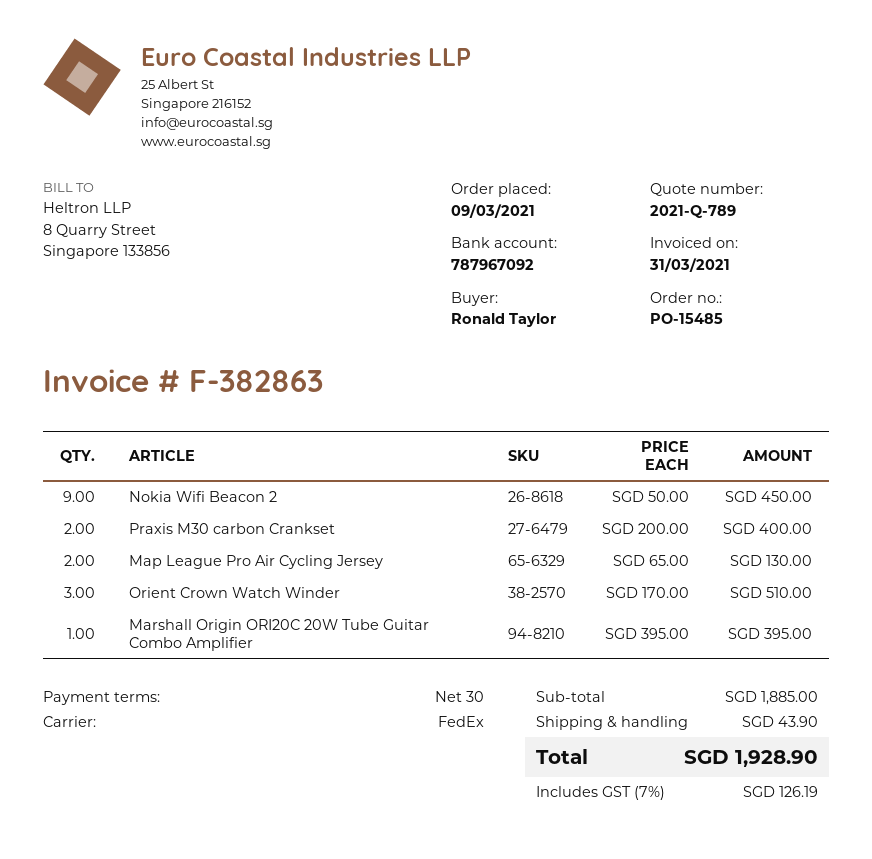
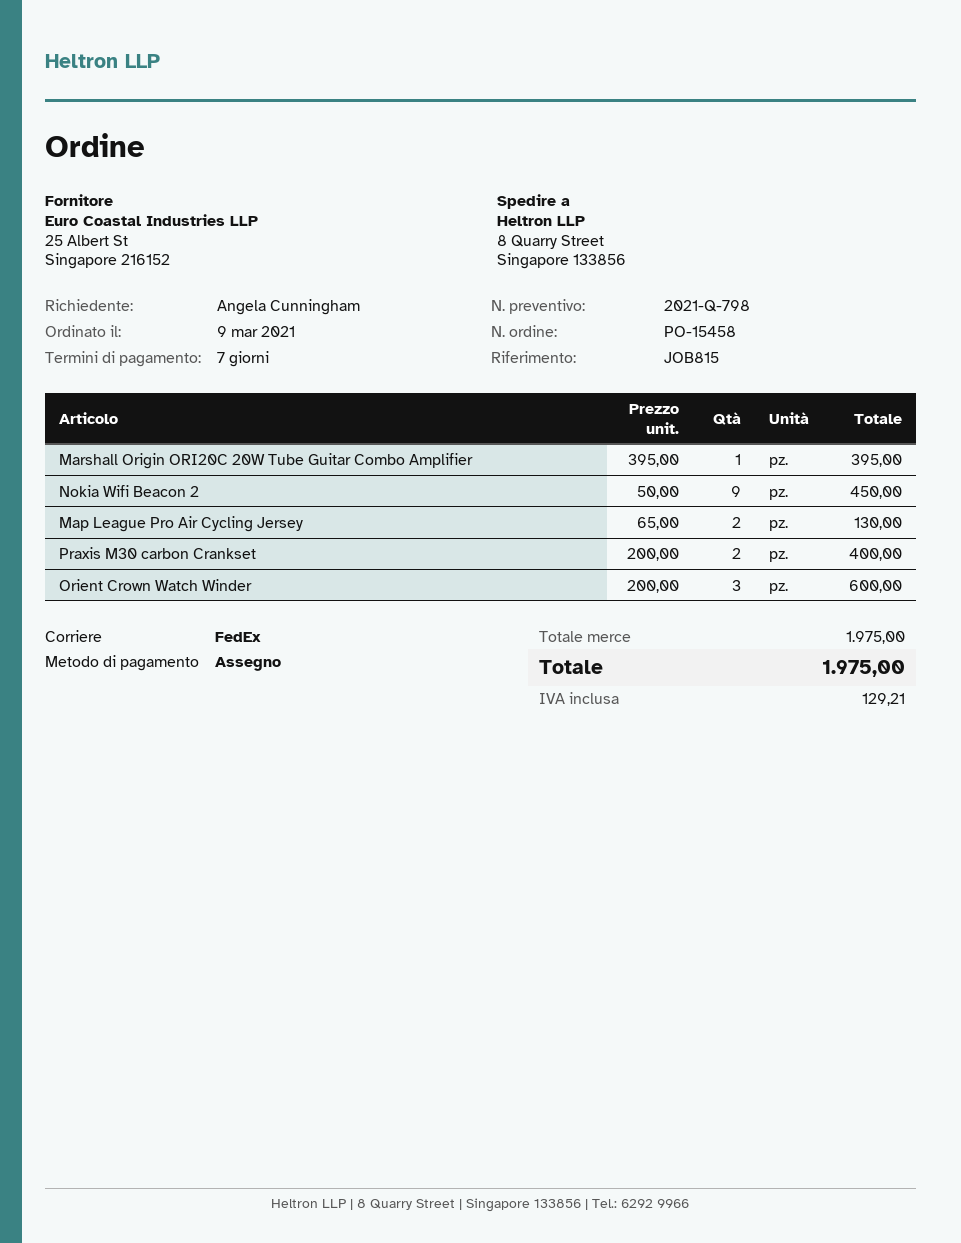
quote number: 2021-Q-789 -> 2021-Q-798
order number: PO-15485 -> PO-15458
payment terms: 30 days -> 7 days
ordered by: Ronald Taylor -> Angela Cunningham
Orient Crown Watch Winder: 3 x 170.00 = 510.00 -> 3 x 200.00 = 600.00
subtotal: 1885.00 -> 1975.00
shipping: 43.90 -> none
tax: 126.19 -> 129.21
total: 1928.90 -> 1975.00

